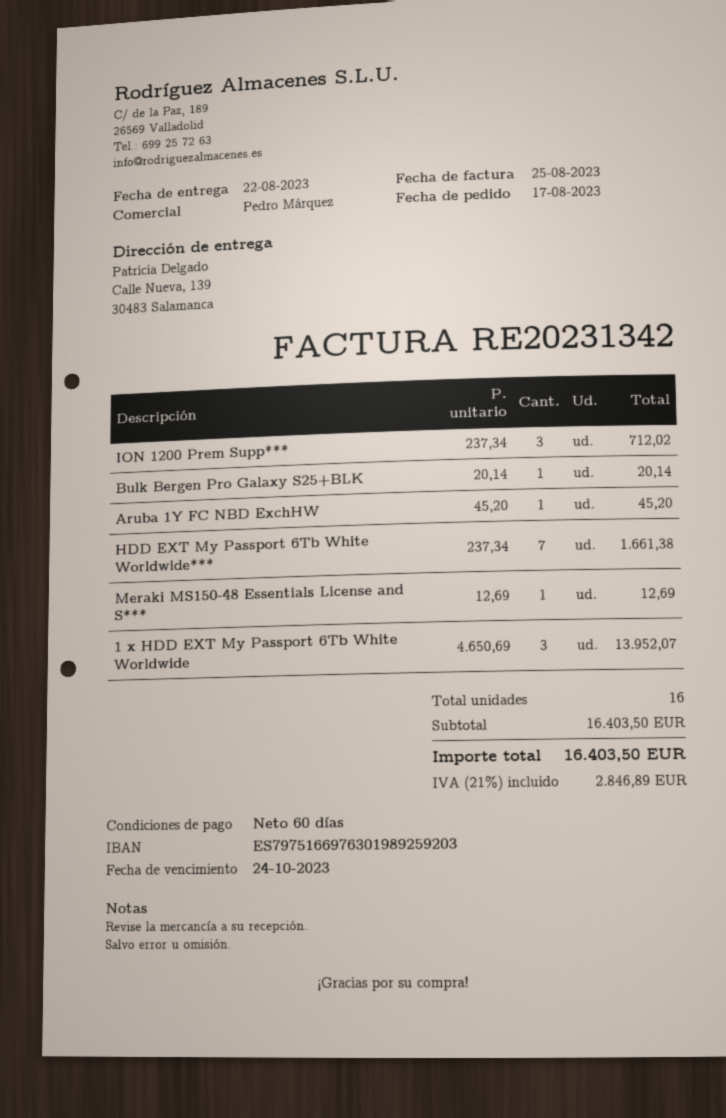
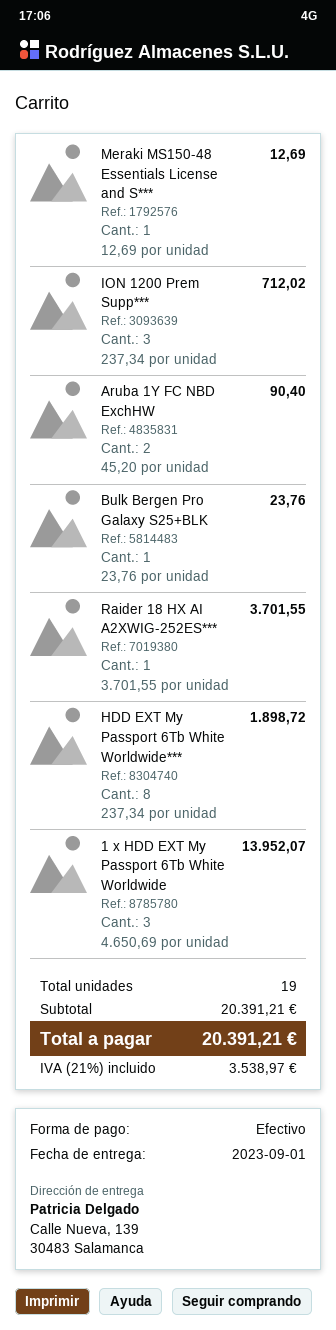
delivery date: 2023-08-22 -> 2023-09-01
Bulk Bergen Pro Galaxy S25+BLK: 1 x 20.14 = 20.14 -> 1 x 23.76 = 23.76
Aruba 1Y FC NBD ExchHW: 1 x 45.20 = 45.20 -> 2 x 45.20 = 90.40
HDD EXT My Passport 6Tb White Worldwide***: 7 x 237.34 = 1661.38 -> 8 x 237.34 = 1898.72
Raider 18 HX AI A2XWIG-252ES***: none -> 1 x 3701.55 = 3701.55
total quantity: 16 -> 19
subtotal: 16403.50 -> 20391.21
tax: 21% = 2846.89 -> 21% = 3538.97
total: 16403.50 -> 20391.21

